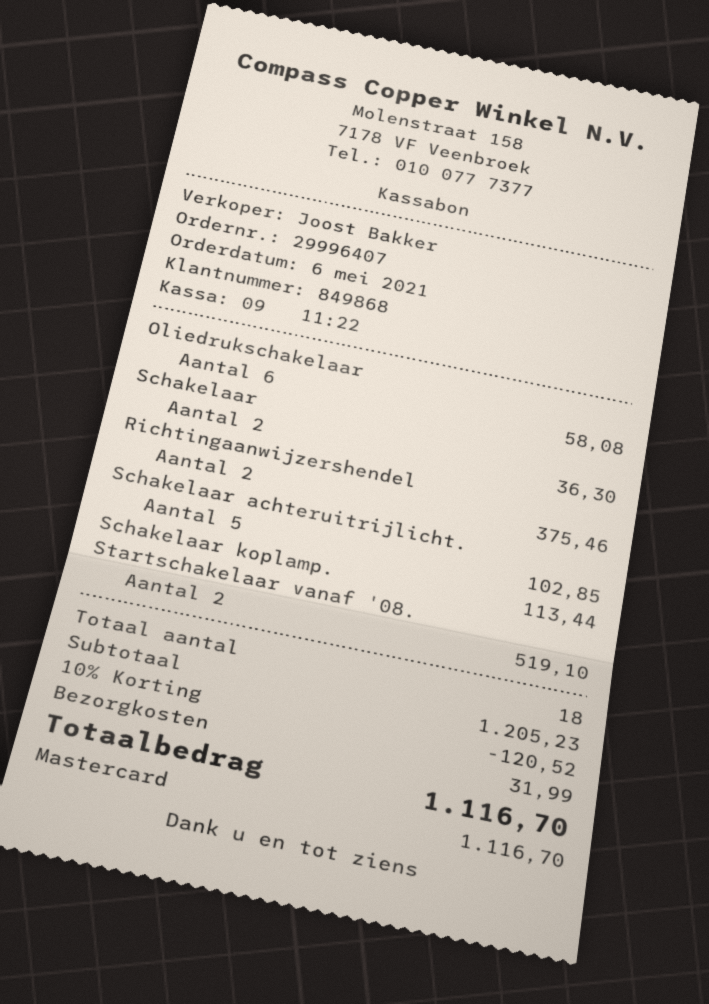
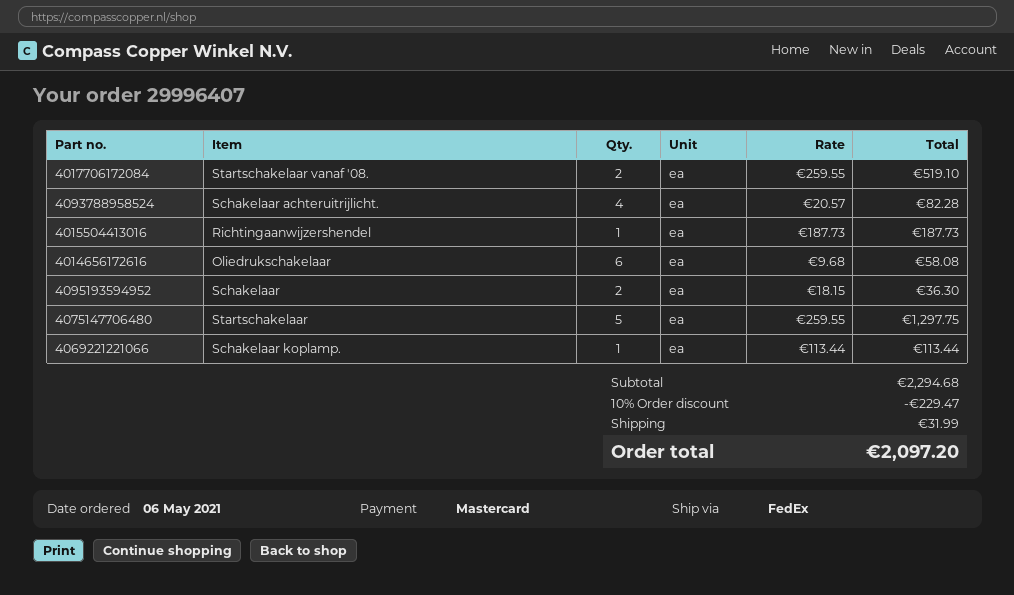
Richtingaanwijzershendel: 2 for 375.46 -> 1 for 187.73
Schakelaar achteruitrijlicht.: 5 for 102.85 -> 4 for 82.28
Startschakelaar: none -> 5 for 1297.75
subtotal: 1205.23 -> 2294.68
discount: 10% = 120.52 -> 10% = 229.47
total: 1116.70 -> 2097.20

